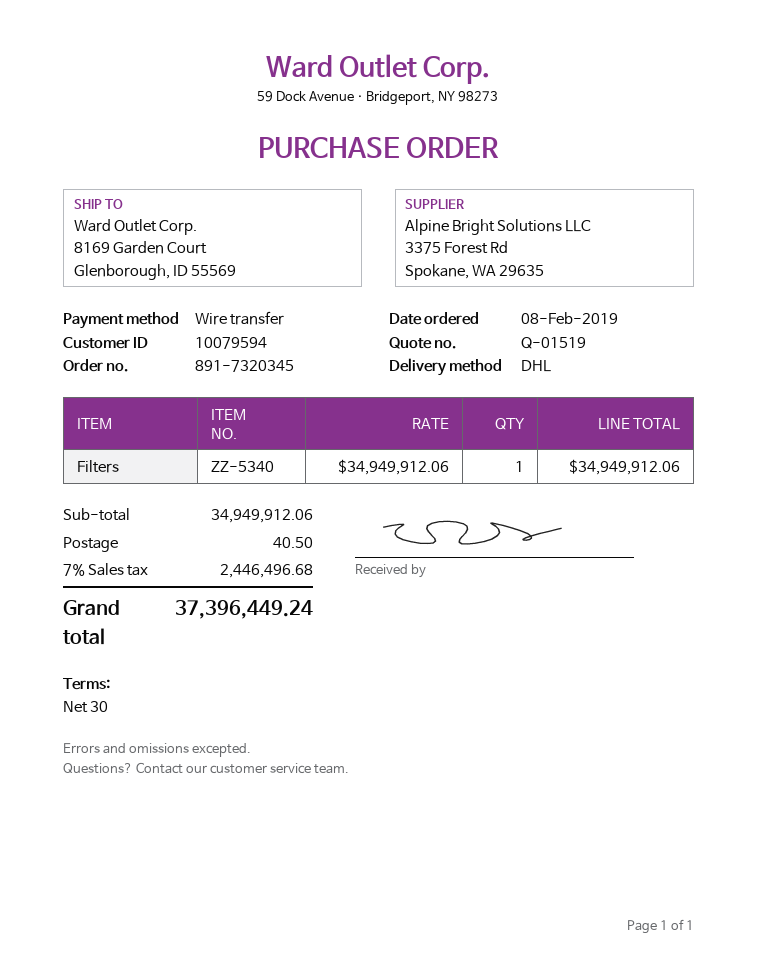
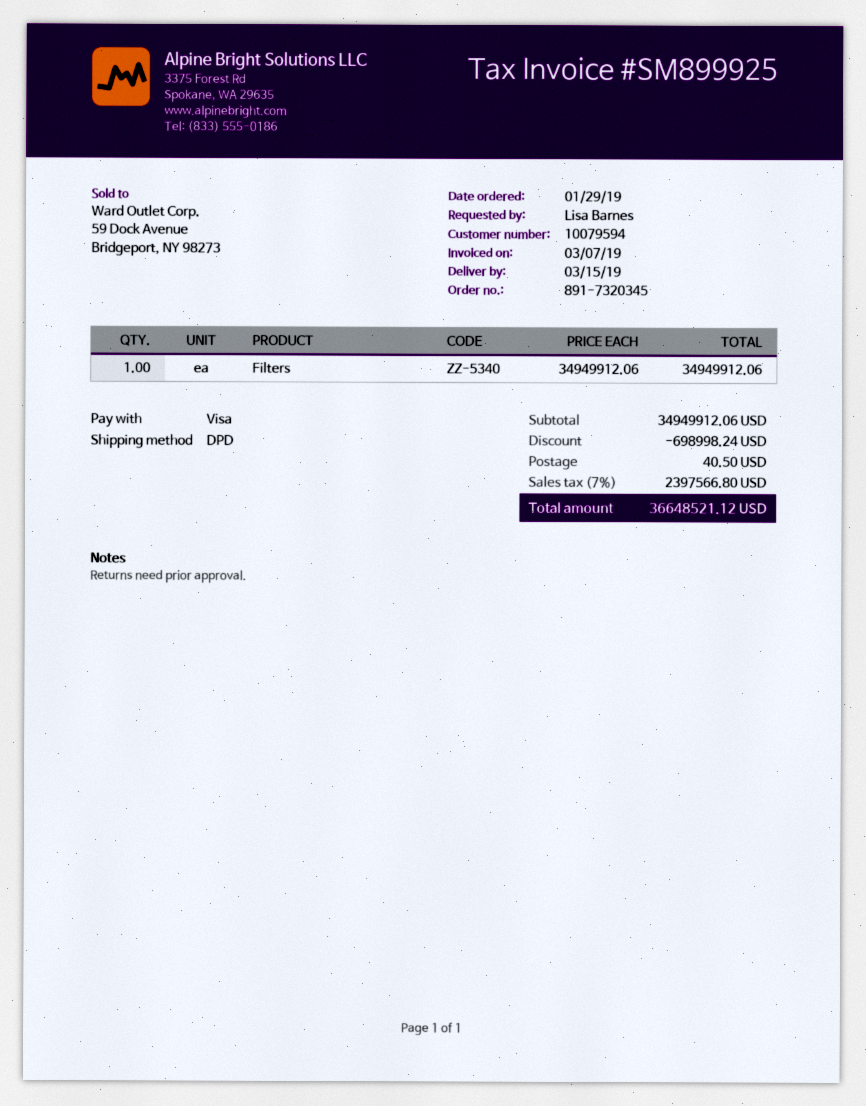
order date: 2019-02-08 -> 2019-01-29
payment method: bank transfer -> Visa
shipping method: DHL -> DPD
discount: none -> 698998.24
tax: 7% = 2446496.68 -> 7% = 2397566.80
total: 37396449.24 -> 36648521.12

